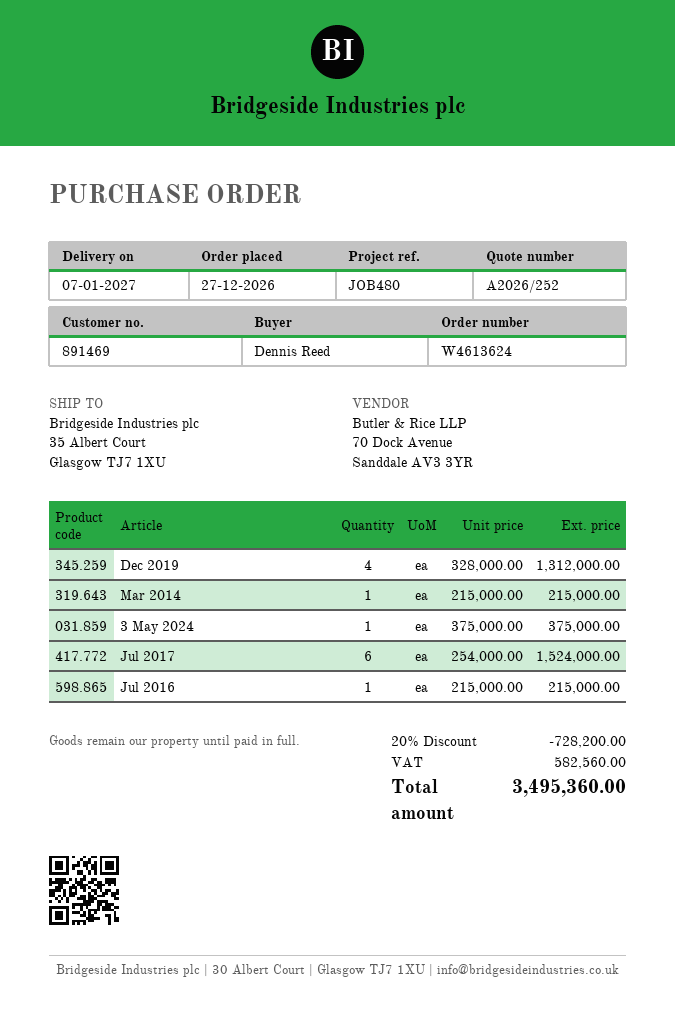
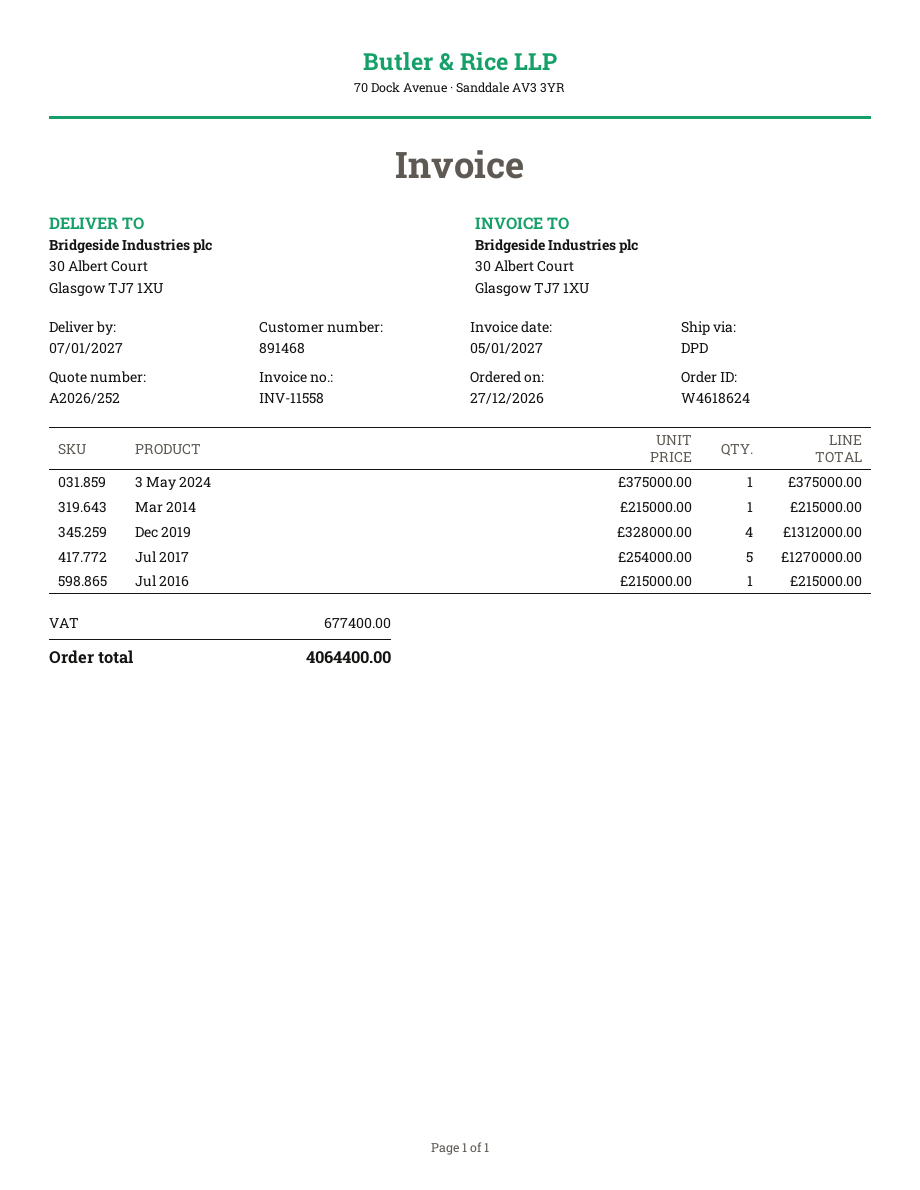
order number: W4613624 -> W4618624
customer number: 891469 -> 891468
ship to: 35 Albert Court, Glasgow TJ7 1XU -> 30 Albert Court, Glasgow TJ7 1XU
Jul 2017: 6 x 254000.00 = 1524000.00 -> 5 x 254000.00 = 1270000.00
discount: 20% = 728200.00 -> none
tax: 582560.00 -> 677400.00
total: 3495360.00 -> 4064400.00

